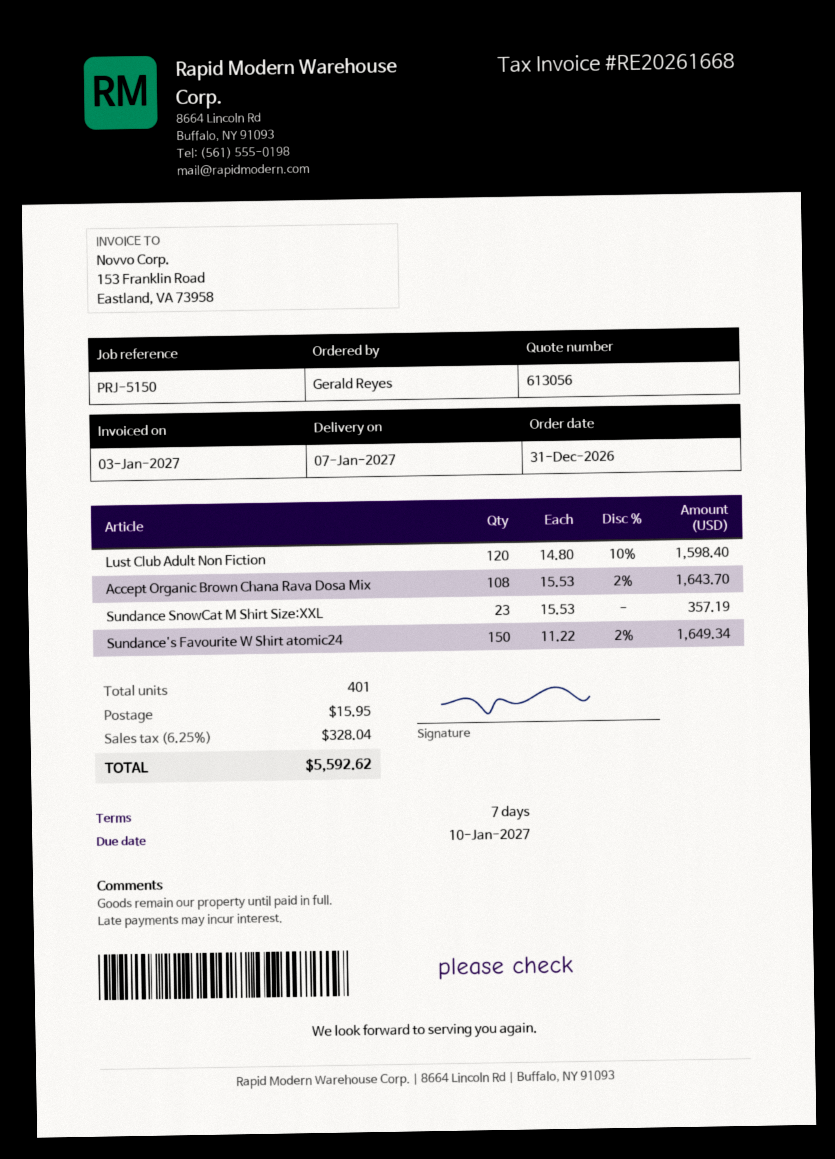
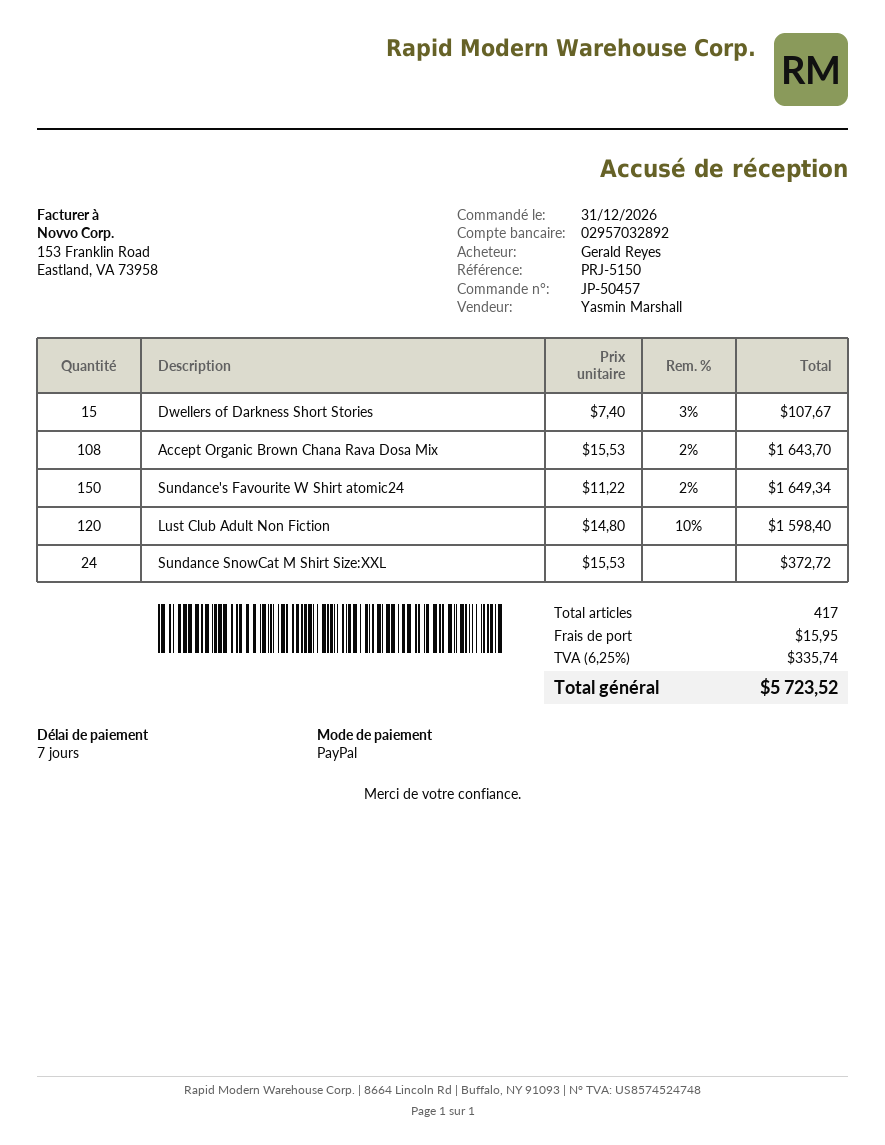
Sundance SnowCat M Shirt Size:XXL: 23 x 15.53 = 357.19 -> 24 x 15.53 = 372.72
Dwellers of Darkness Short Stories: none -> 15 x 7.40 - 3% = 107.67
total quantity: 401 -> 417
tax: 6.25% = 328.04 -> 6.25% = 335.74
total: 5592.62 -> 5723.52

